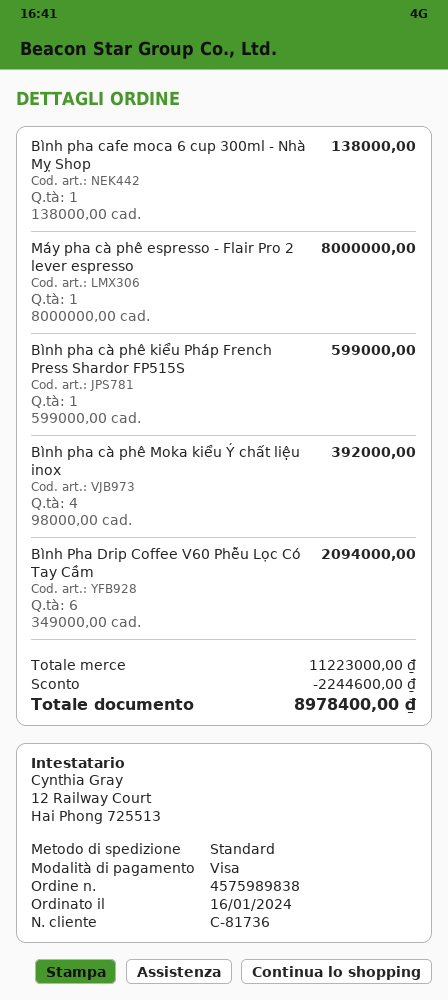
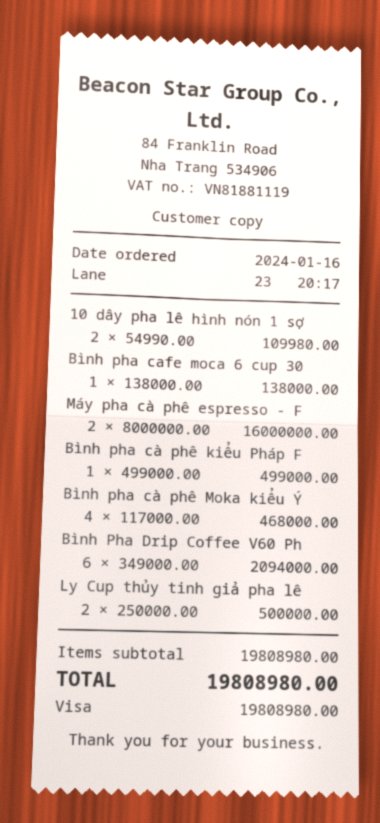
Máy pha cà phê espresso - Flair Pro 2 lever espresso: 1 x 8000000.00 = 8000000.00 -> 2 x 8000000.00 = 16000000.00
Bình pha cà phê kiểu Pháp French Press Shardor FP515S: 1 x 599000.00 = 599000.00 -> 1 x 499000.00 = 499000.00
Bình pha cà phê Moka kiểu Ý chất liệu inox: 4 x 98000.00 = 392000.00 -> 4 x 117000.00 = 468000.00
10 dây pha lê hình nón 1 sợ: none -> 2 x 54990.00 = 109980.00
Ly Cup thủy tinh giả pha lê: none -> 2 x 250000.00 = 500000.00
subtotal: 11223000.00 -> 19808980.00
discount: 2244600.00 -> none
total: 8978400.00 -> 19808980.00

